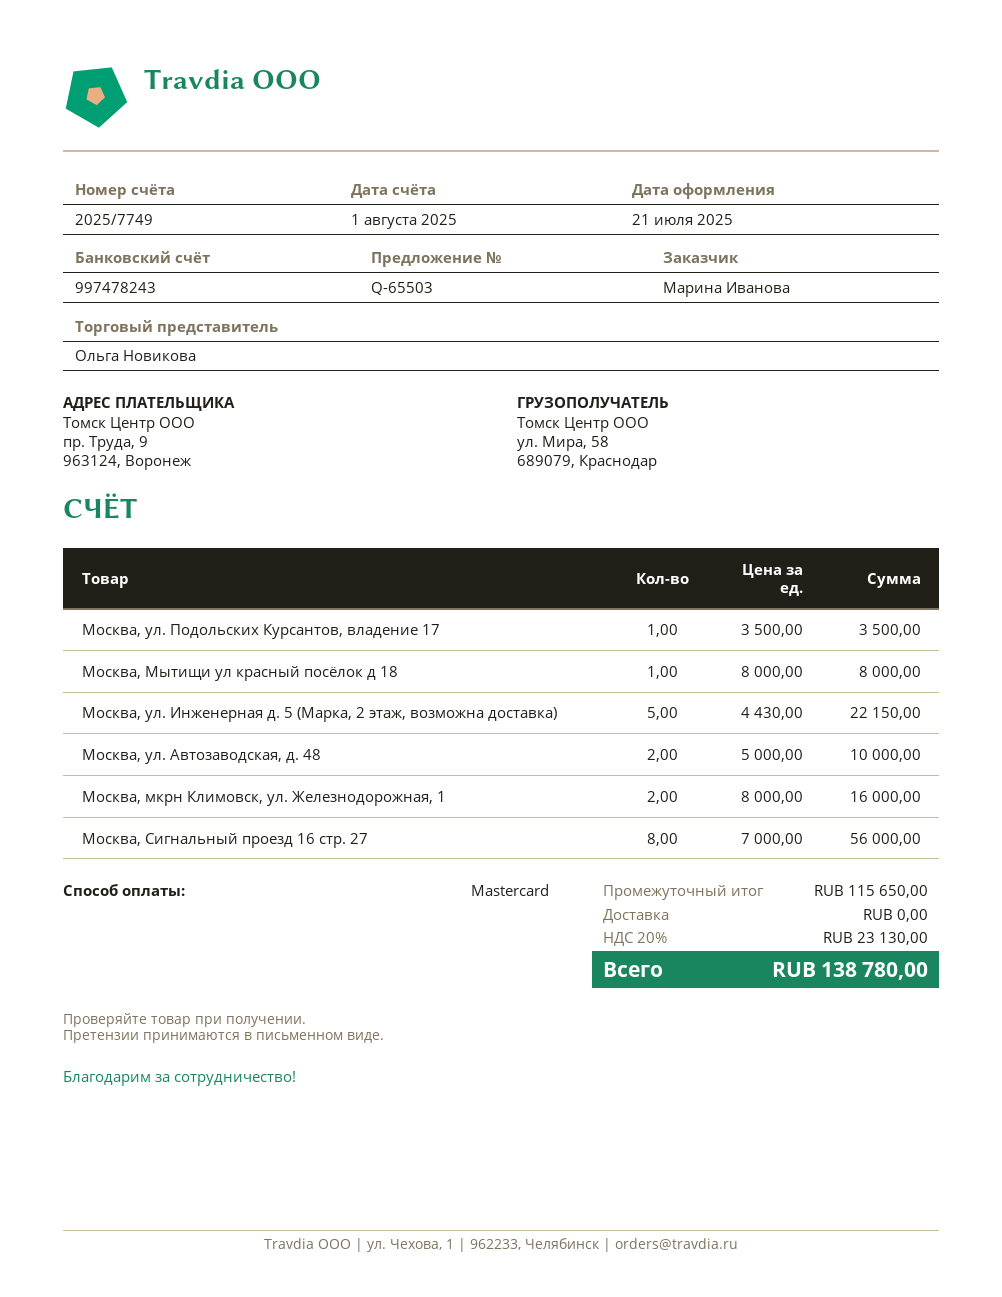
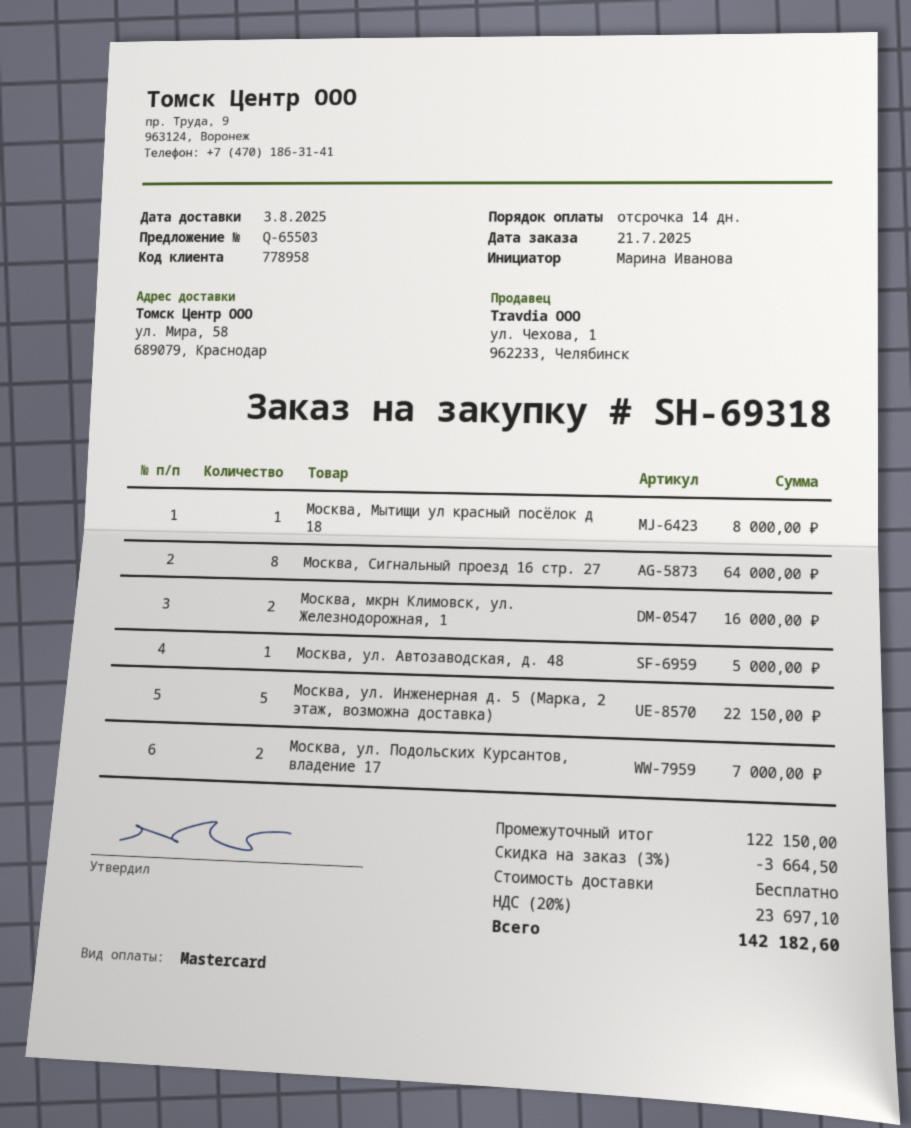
Москва, ул. Подольских Курсантов, владение 17: 1 for 3500.00 -> 2 for 7000.00
Москва, ул. Автозаводская, д. 48: 2 for 10000.00 -> 1 for 5000.00
Москва, Сигнальный проезд 16 стр. 27: 8 for 56000.00 -> 8 for 64000.00
subtotal: 115650.00 -> 122150.00
discount: none -> 3% = 3664.50
tax: 20% = 23130.00 -> 20% = 23697.10
total: 138780.00 -> 142182.60

